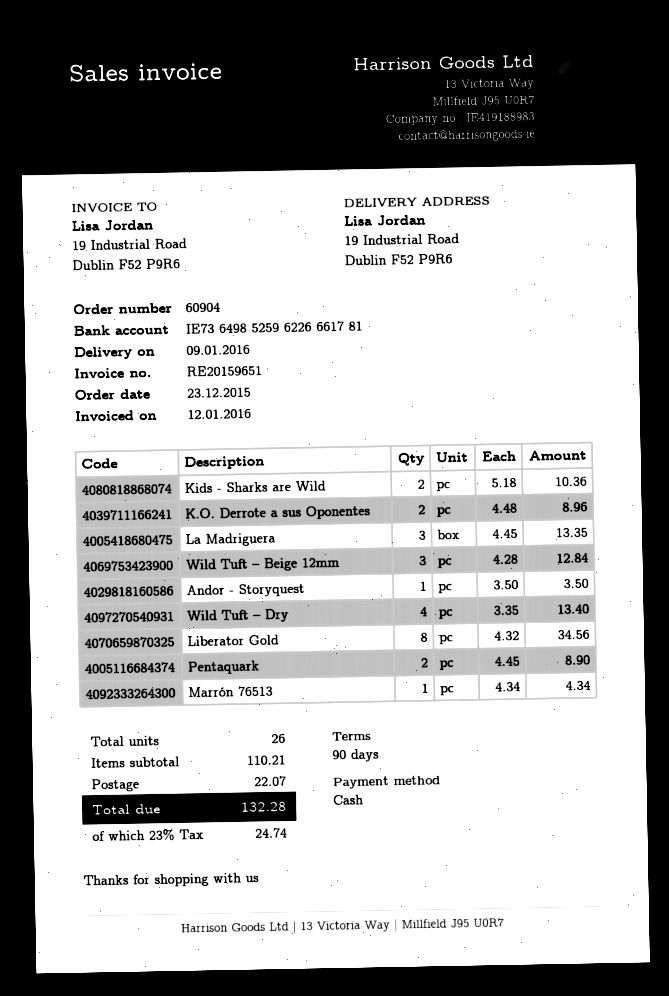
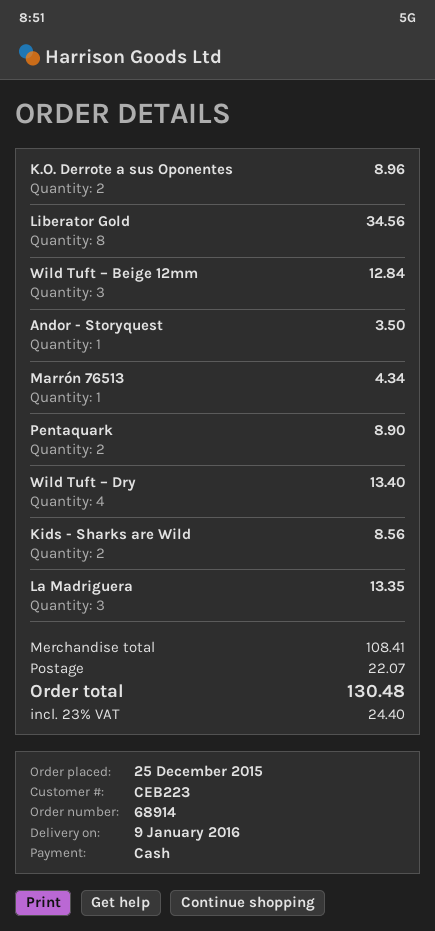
order number: 60904 -> 68914
order date: 2015-12-23 -> 2015-12-25
Kids - Sharks are Wild: 2 for 10.36 -> 2 for 8.56
subtotal: 110.21 -> 108.41
tax: 23% = 24.74 -> 23% = 24.40
total: 132.28 -> 130.48

